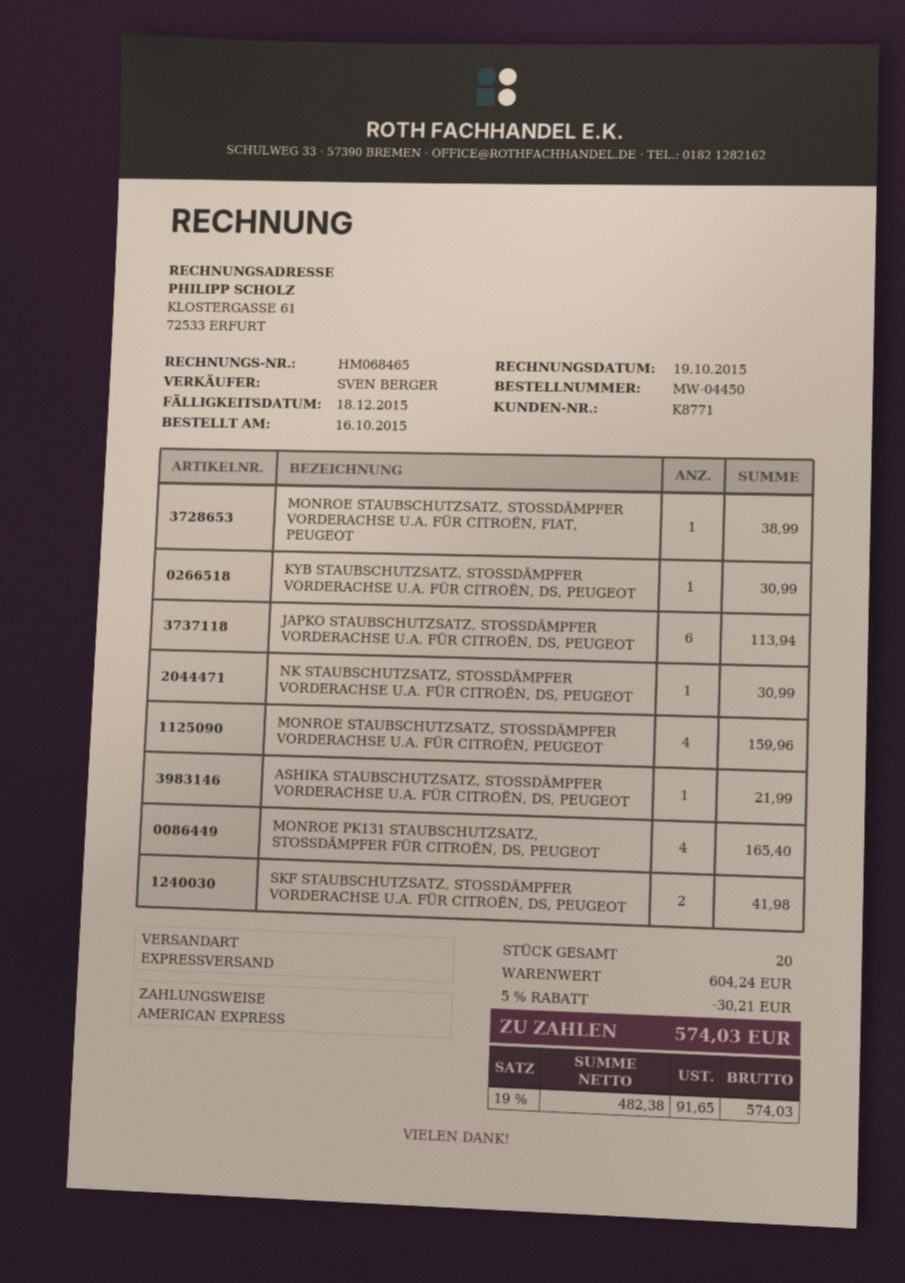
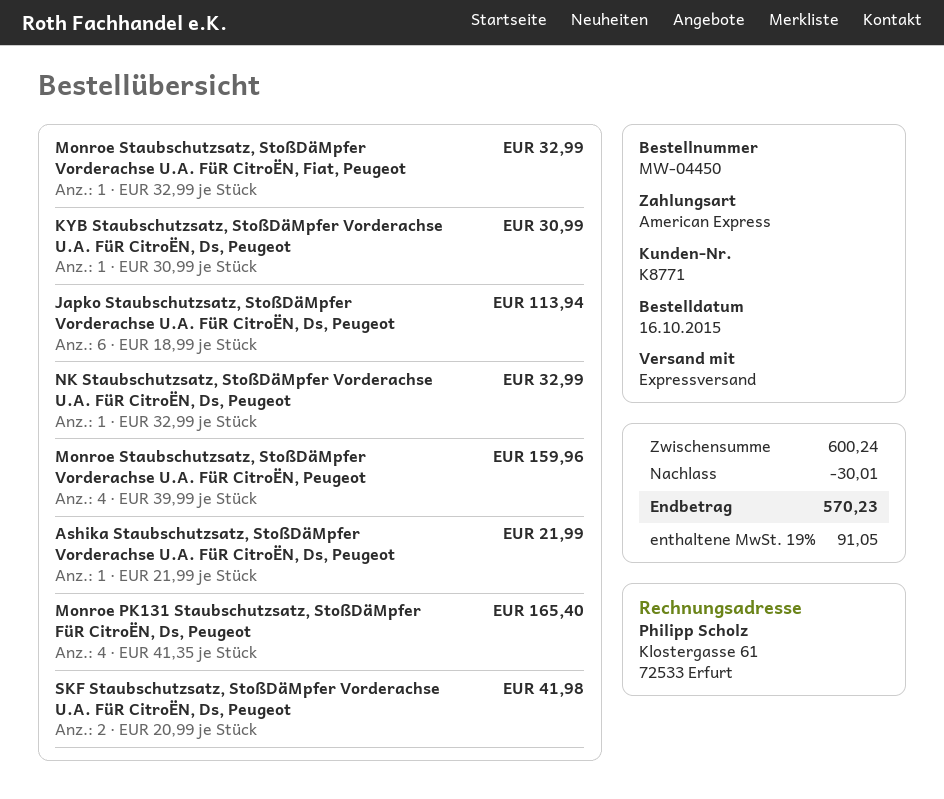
MONROE STAUBSCHUTZSATZ, STOSSDÄMPFER VORDERACHSE U.A. FÜR CITROËN, FIAT, PEUGEOT: 1 for 38.99 -> 1 for 32.99
NK STAUBSCHUTZSATZ, STOSSDÄMPFER VORDERACHSE U.A. FÜR CITROËN, DS, PEUGEOT: 1 for 30.99 -> 1 for 32.99
subtotal: 604.24 -> 600.24
discount: 30.21 -> 30.01
tax: 19% = 91.65 -> 19% = 91.05
total: 574.03 -> 570.23

